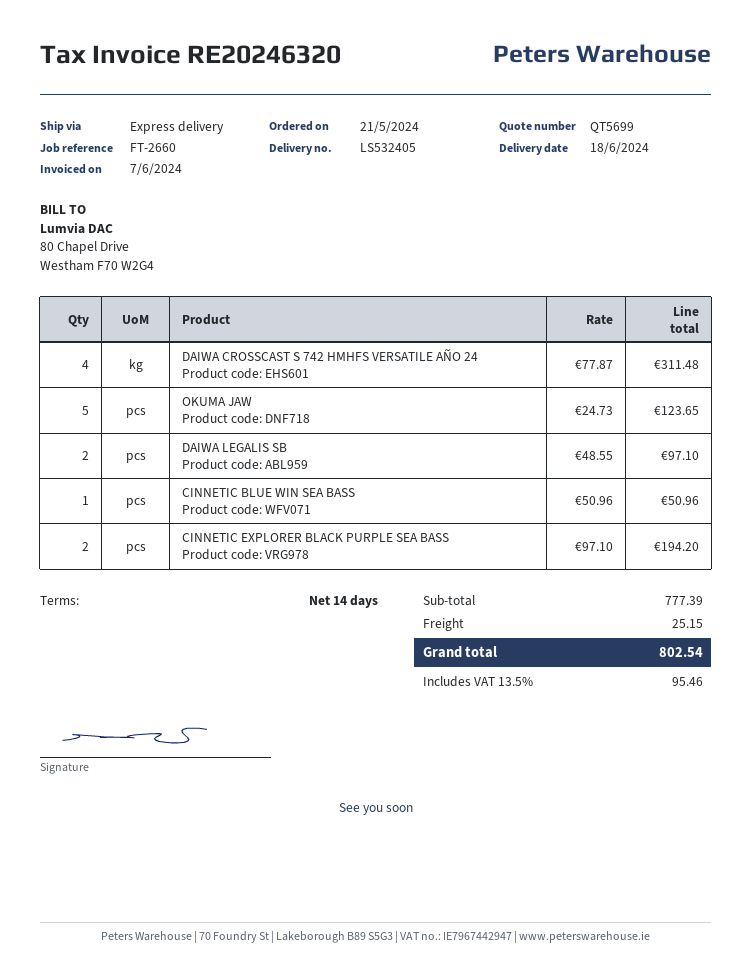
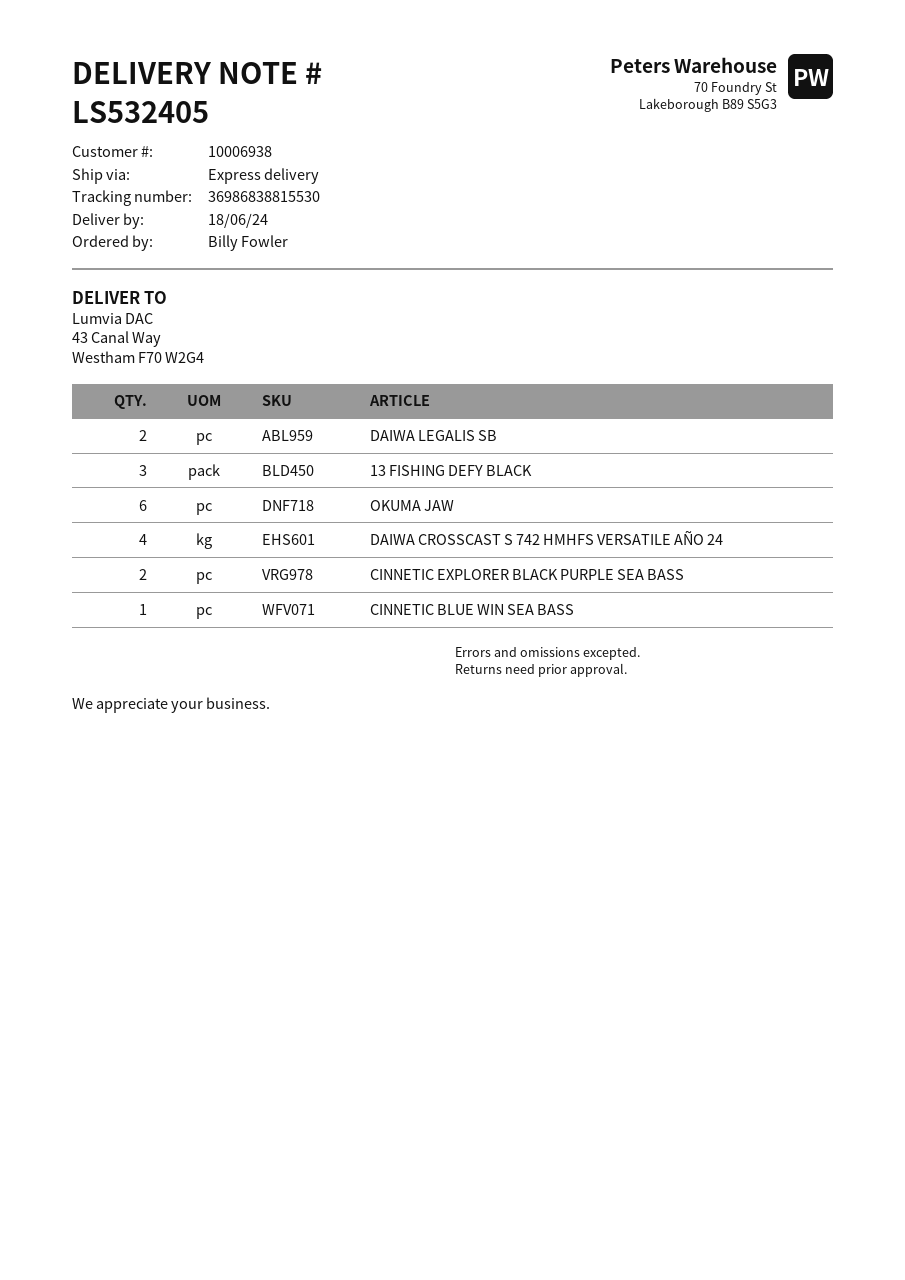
OKUMA JAW: 5 -> 6
13 FISHING DEFY BLACK: none -> 3

